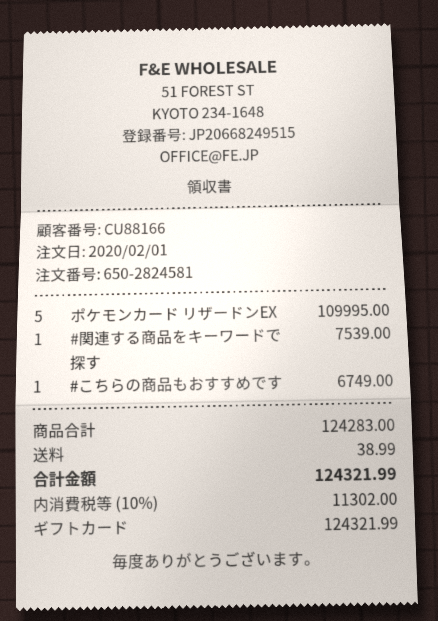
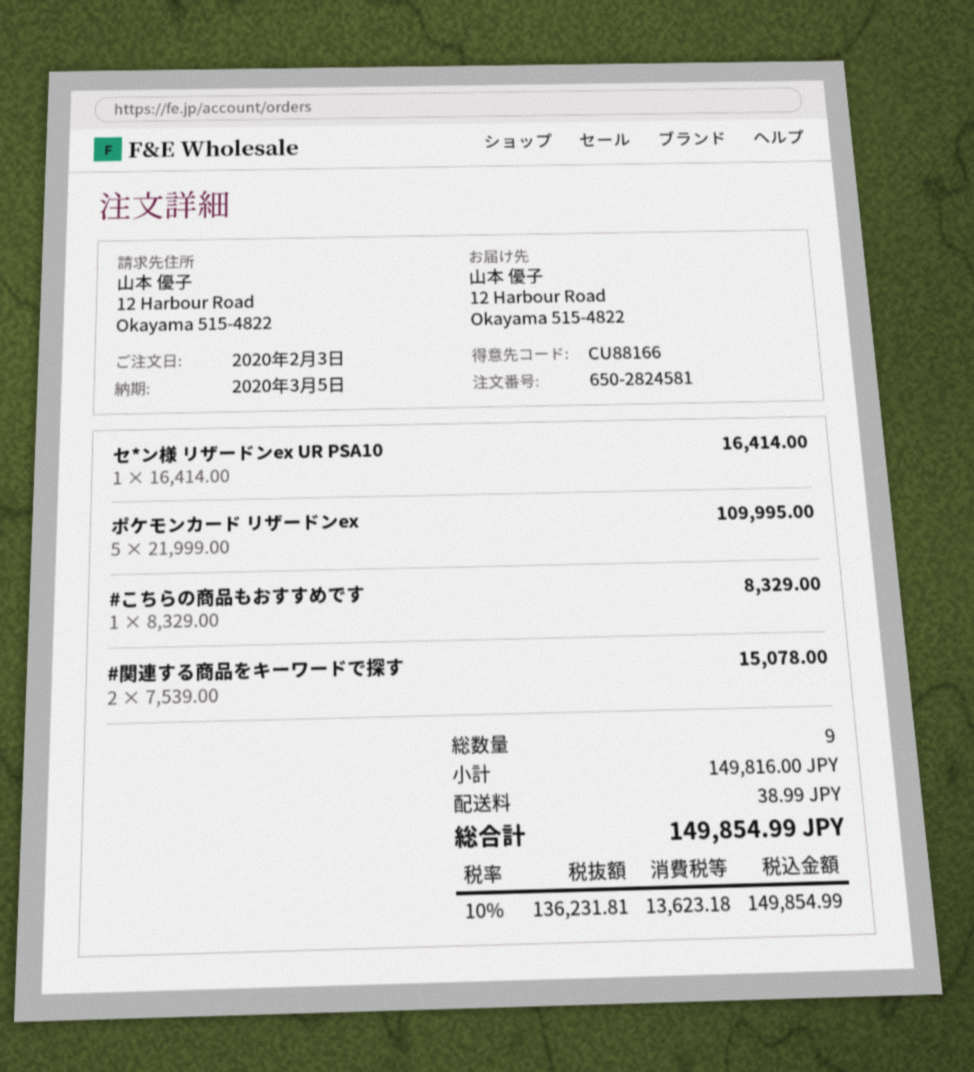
order date: 2020-02-01 -> 2020-02-03
#関連する商品をキーワードで探す: 1 for 7539.00 -> 2 for 15078.00
#こちらの商品もおすすめです: 1 for 6749.00 -> 1 for 8329.00
セ*ン様 リザードンex UR PSA10: none -> 1 for 16414.00
subtotal: 124283.00 -> 149816.00
tax: 10% = 11302.00 -> 10% = 13623.18
total: 124321.99 -> 149854.99

